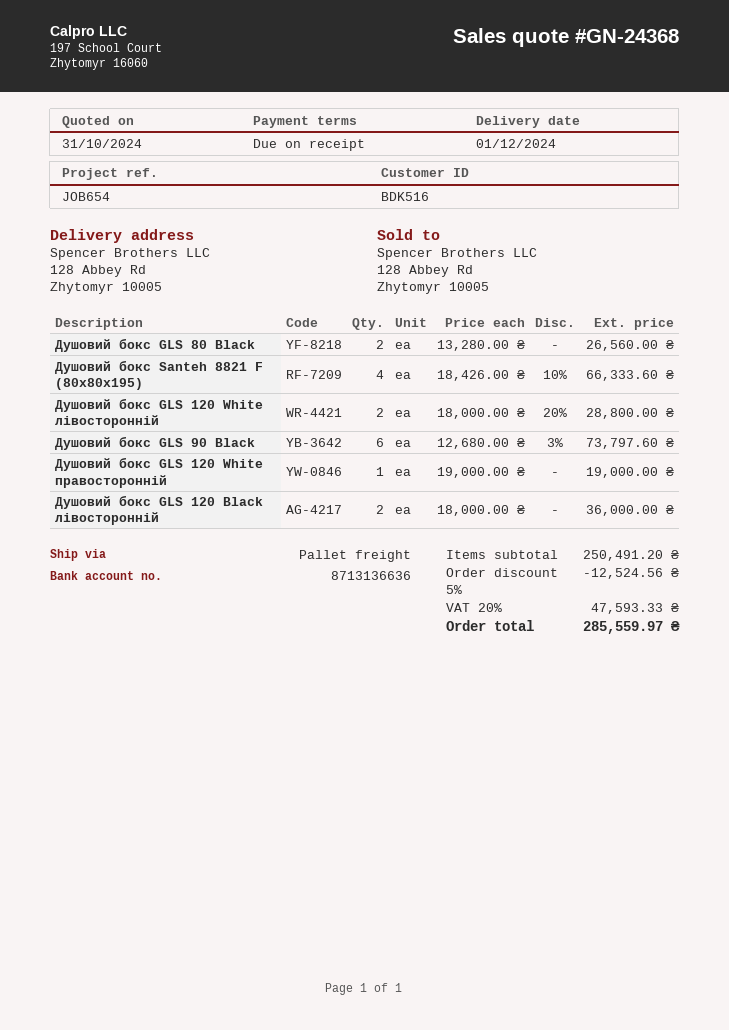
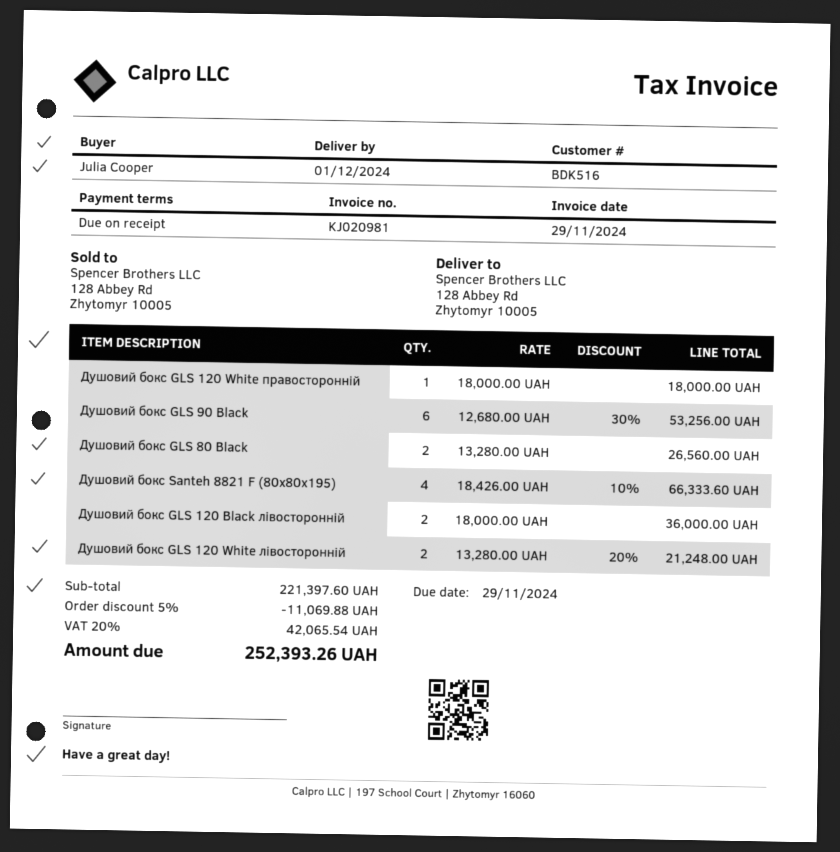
Душовий бокс GLS 120 White лівосторонній: 2 x 18000.00 - 20% = 28800.00 -> 2 x 13280.00 - 20% = 21248.00
Душовий бокс GLS 90 Black: 6 x 12680.00 - 3% = 73797.60 -> 6 x 12680.00 - 30% = 53256.00
Душовий бокс GLS 120 White правосторонній: 1 x 19000.00 = 19000.00 -> 1 x 18000.00 = 18000.00
subtotal: 250491.20 -> 221397.60
discount: 5% = 12524.56 -> 5% = 11069.88
tax: 20% = 47593.33 -> 20% = 42065.54
total: 285559.97 -> 252393.26

